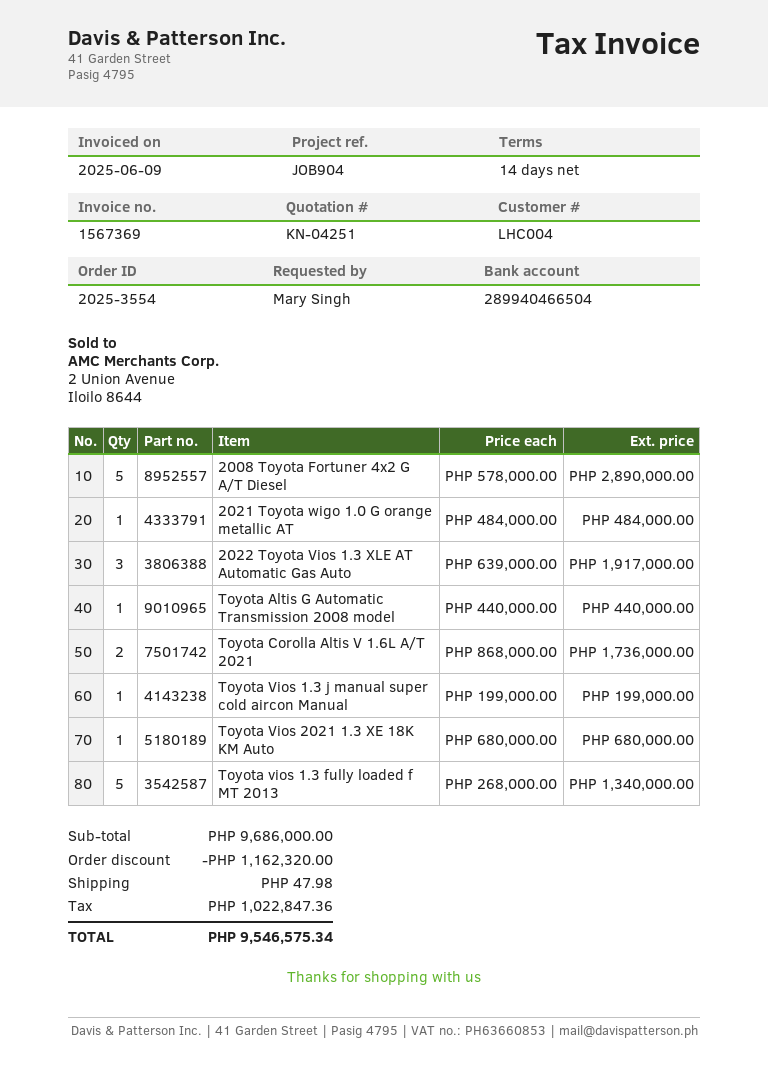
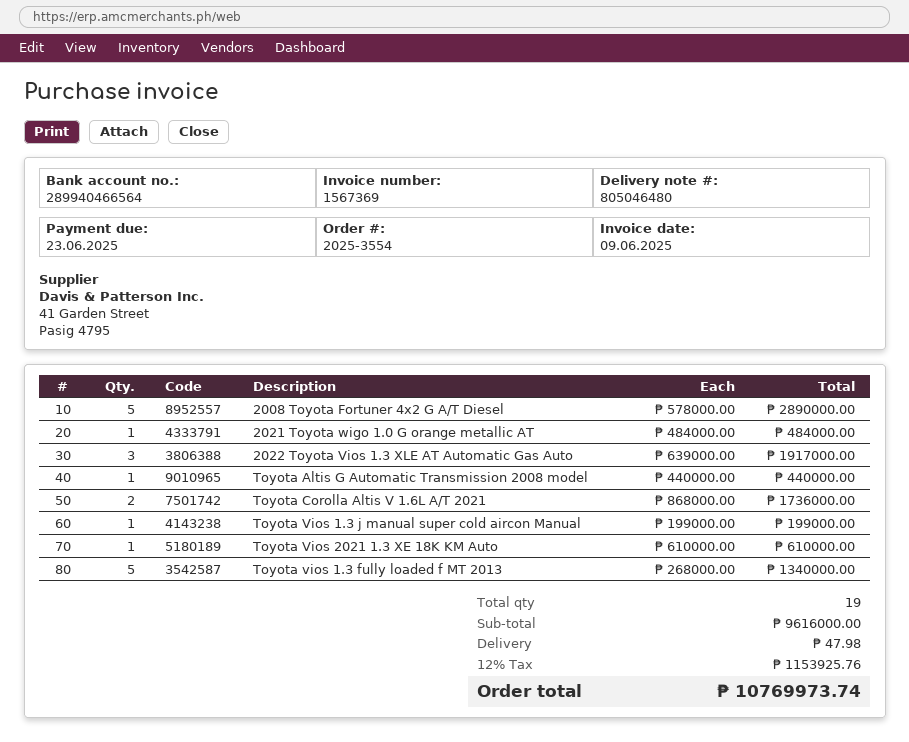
bank account: 289940466504 -> 289940466564
Toyota Vios 2021 1.3 XE 18K KM Auto: 1 x 680000.00 = 680000.00 -> 1 x 610000.00 = 610000.00
subtotal: 9686000.00 -> 9616000.00
discount: 1162320.00 -> none
tax: 1022847.36 -> 1153925.76
total: 9546575.34 -> 10769973.74

